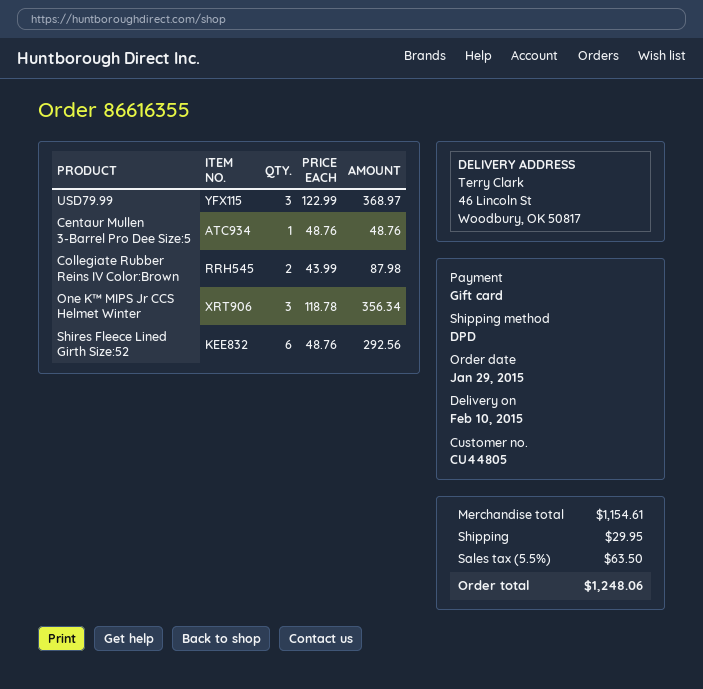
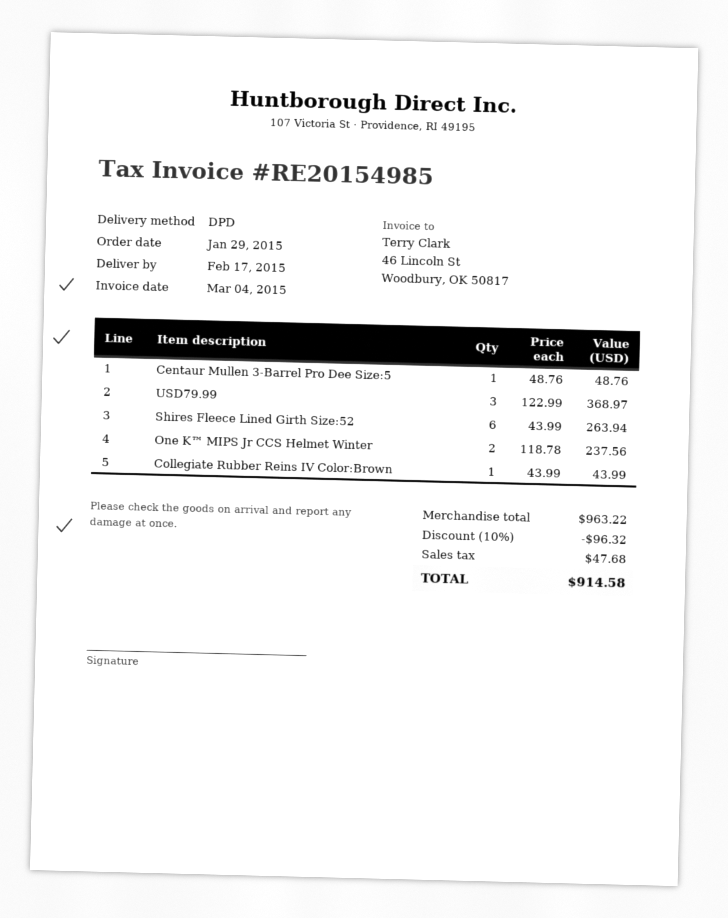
delivery date: 2015-02-10 -> 2015-02-17
Collegiate Rubber Reins IV Color:Brown: 2 x 43.99 = 87.98 -> 1 x 43.99 = 43.99
One K™ MIPS Jr CCS Helmet Winter: 3 x 118.78 = 356.34 -> 2 x 118.78 = 237.56
Shires Fleece Lined Girth Size:52: 6 x 48.76 = 292.56 -> 6 x 43.99 = 263.94
subtotal: 1154.61 -> 963.22
discount: none -> 10% = 96.32
shipping: 29.95 -> none
tax: 63.50 -> 47.68
total: 1248.06 -> 914.58

